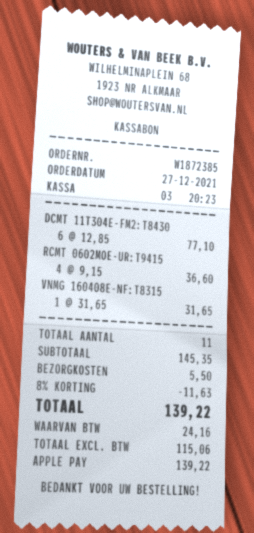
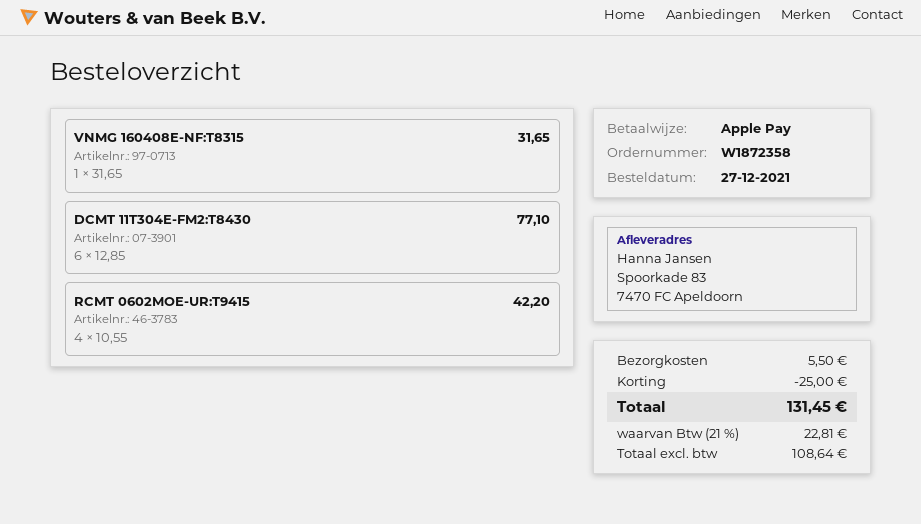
order number: W1872385 -> W1872358
RCMT 0602MOE-UR:T9415: 4 x 9.15 = 36.60 -> 4 x 10.55 = 42.20
discount: 11.63 -> 25.00
net: 115.06 -> 108.64
tax: 24.16 -> 22.81
total: 139.22 -> 131.45

